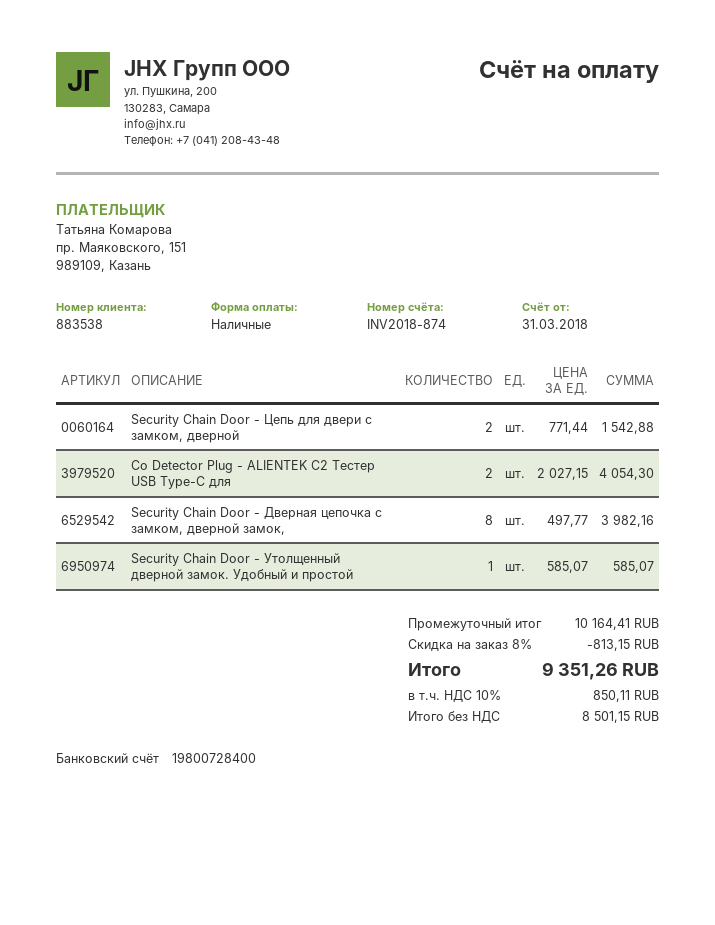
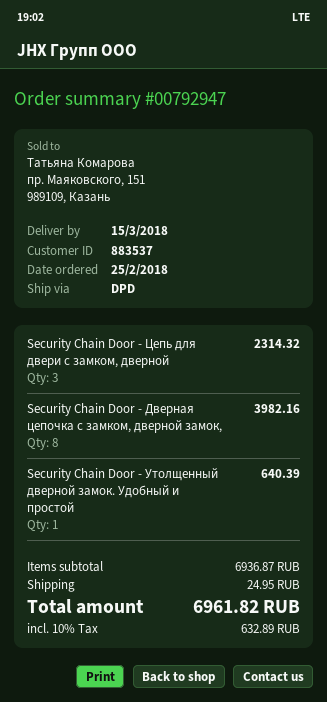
customer number: 883538 -> 883537
Security Chain Door - Цепь для двери с замком, дверной: 2 for 1542.88 -> 3 for 2314.32
Co Detector Plug - ALIENTEK C2 Тестер USB Type-C для: 2 for 4054.30 -> none
Security Chain Door - Утолщенный дверной замок. Удобный и простой: 1 for 585.07 -> 1 for 640.39
subtotal: 10164.41 -> 6936.87
discount: 8% = 813.15 -> none
shipping: none -> 24.95
tax: 10% = 850.11 -> 10% = 632.89
total: 9351.26 -> 6961.82

